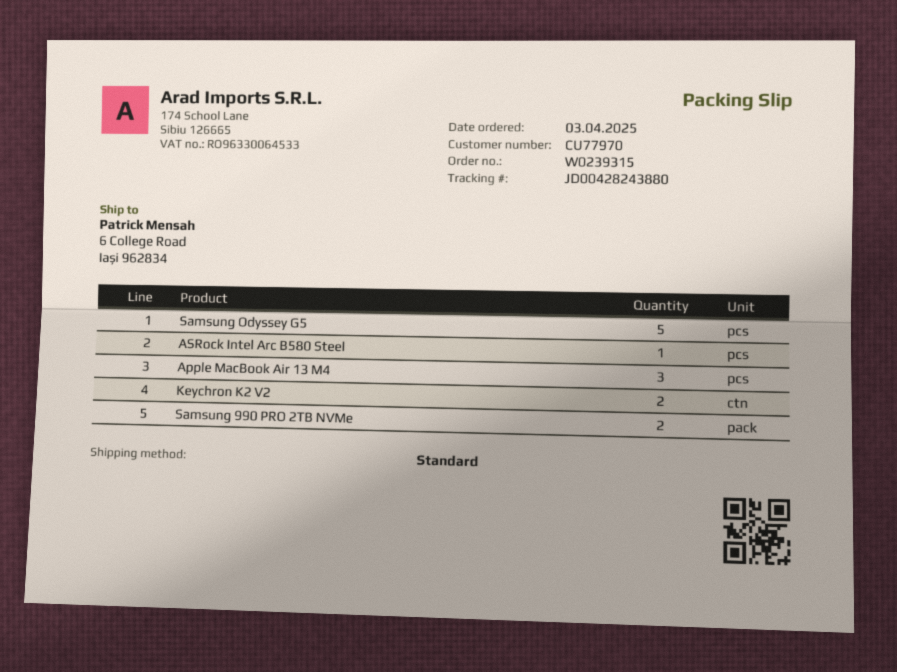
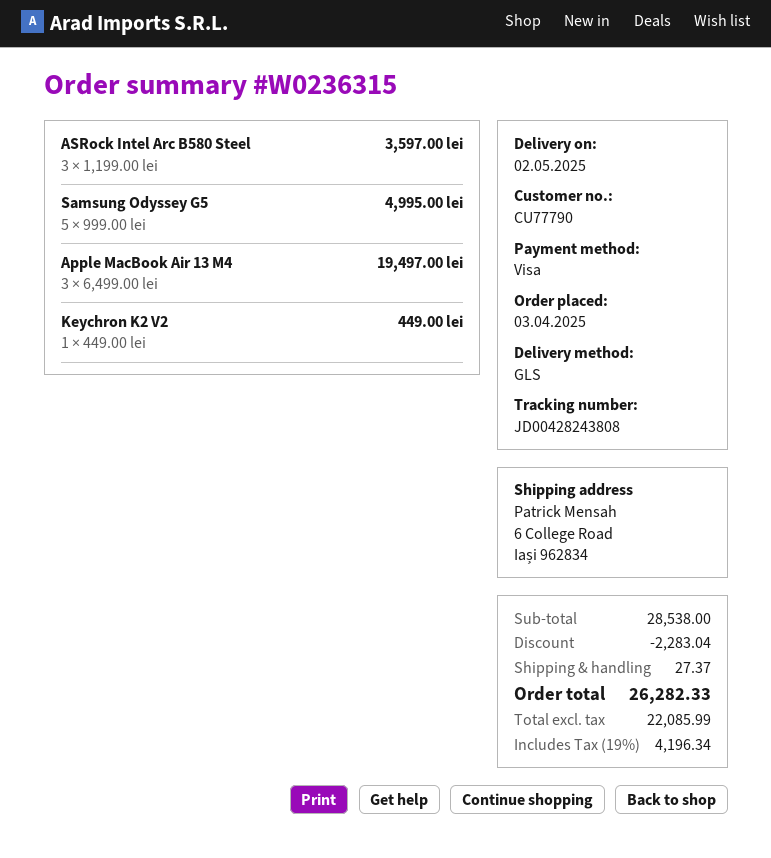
order number: W0239315 -> W0236315
customer number: CU77970 -> CU77790
shipping method: standard -> GLS
tracking number: JD00428243880 -> JD00428243808
ASRock Intel Arc B580 Steel: 1 -> 3
Keychron K2 V2: 2 -> 1
Samsung 990 PRO 2TB NVMe: 2 -> none

